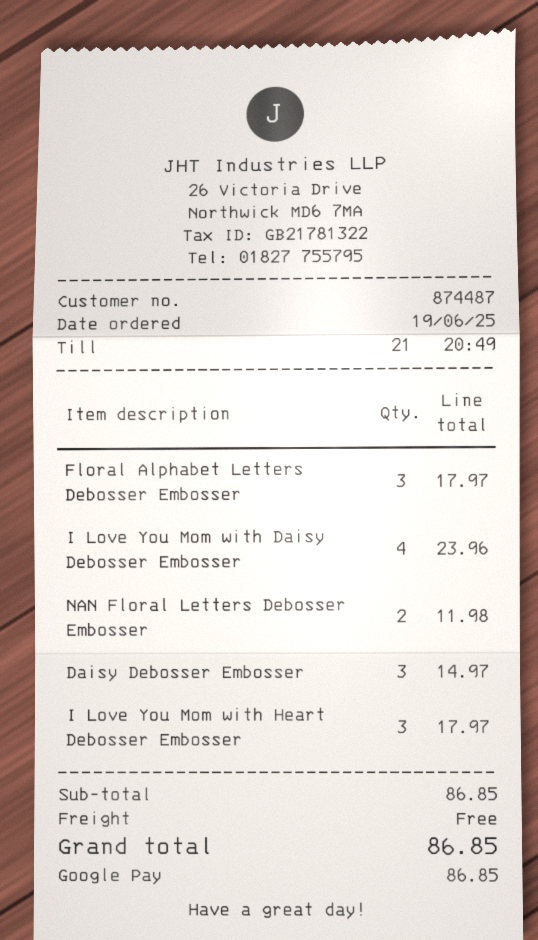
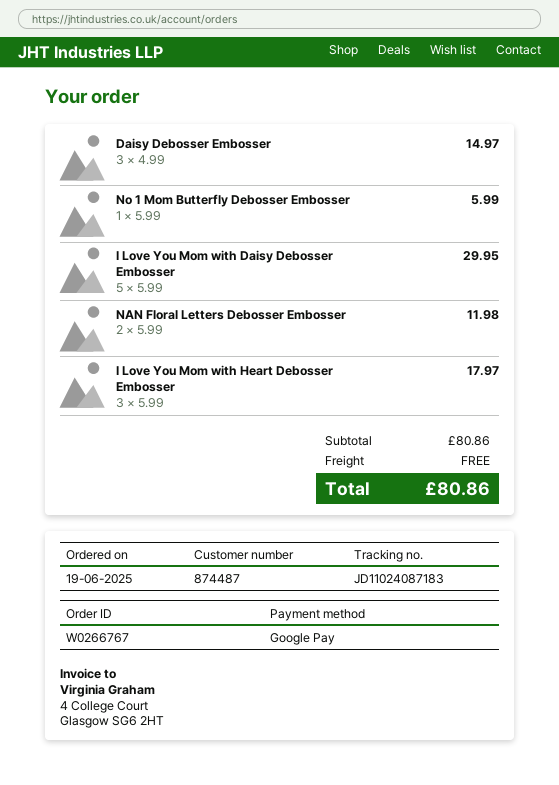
Floral Alphabet Letters Debosser Embosser: 3 for 17.97 -> none
I Love You Mom with Daisy Debosser Embosser: 4 for 23.96 -> 5 for 29.95
No 1 Mom Butterfly Debosser Embosser: none -> 1 for 5.99
subtotal: 86.85 -> 80.86
total: 86.85 -> 80.86

